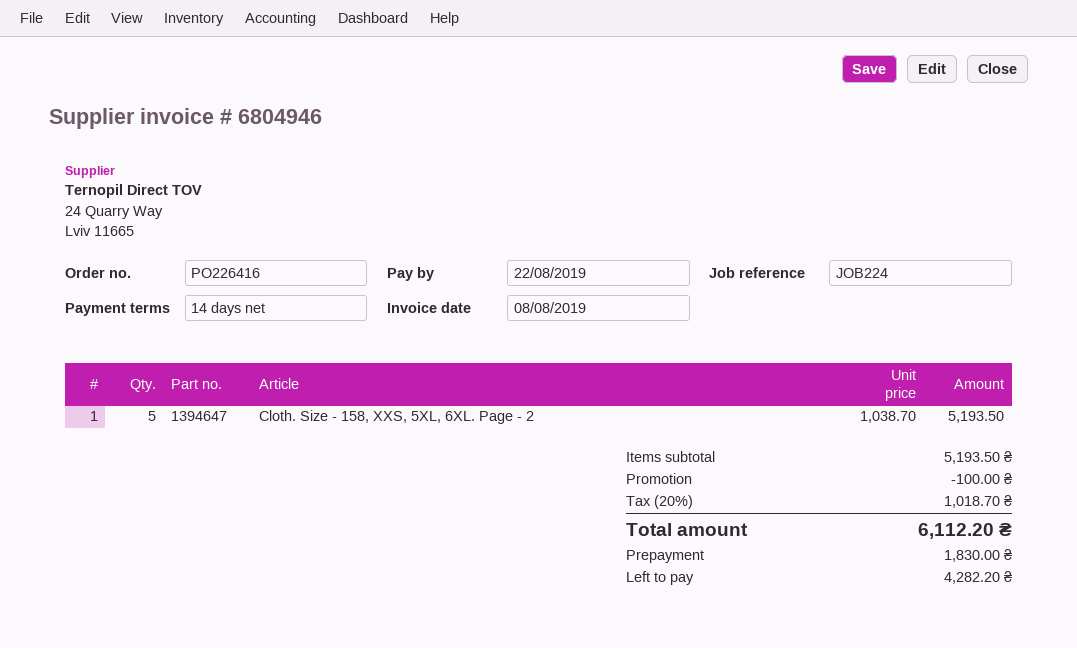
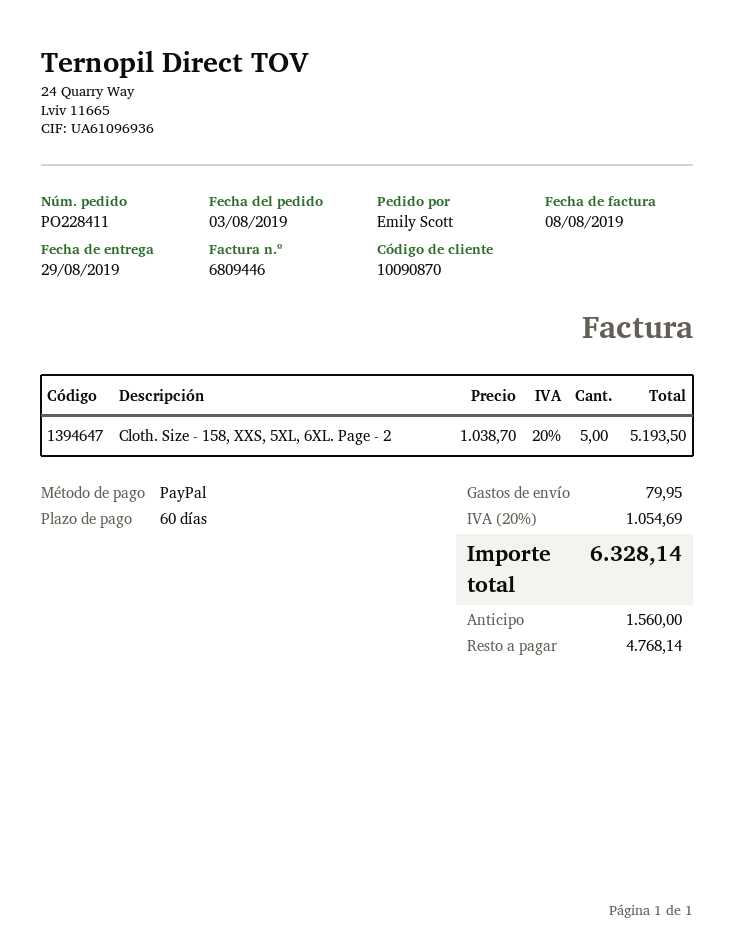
order number: PO226416 -> PO228411
invoice number: 6804946 -> 6809446
payment terms: 14 days -> 60 days
discount: 100.00 -> none
shipping: none -> 79.95
tax: 20% = 1018.70 -> 20% = 1054.69
total: 6112.20 -> 6328.14
deposit: 1830.00 -> 1560.00
balance: 4282.20 -> 4768.14

